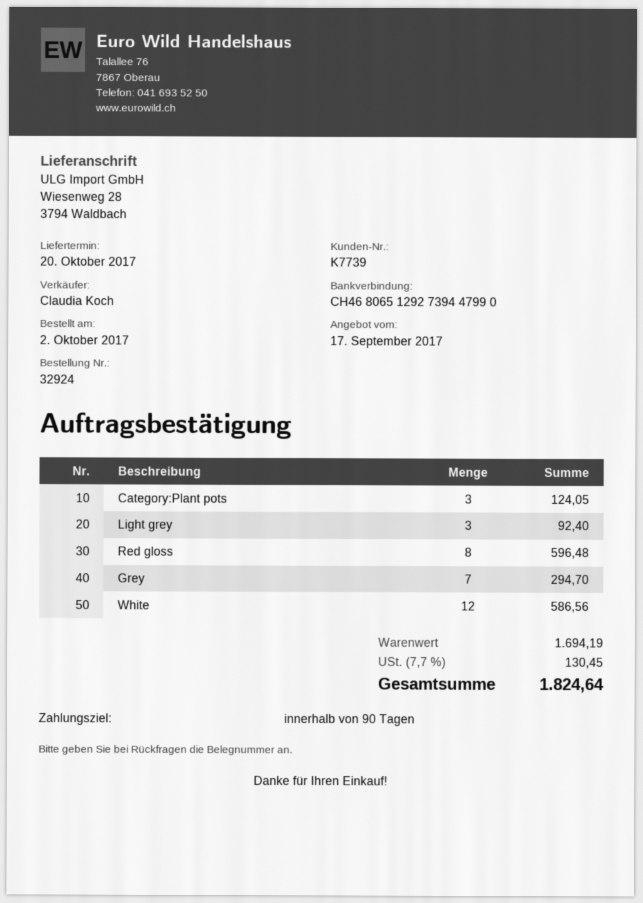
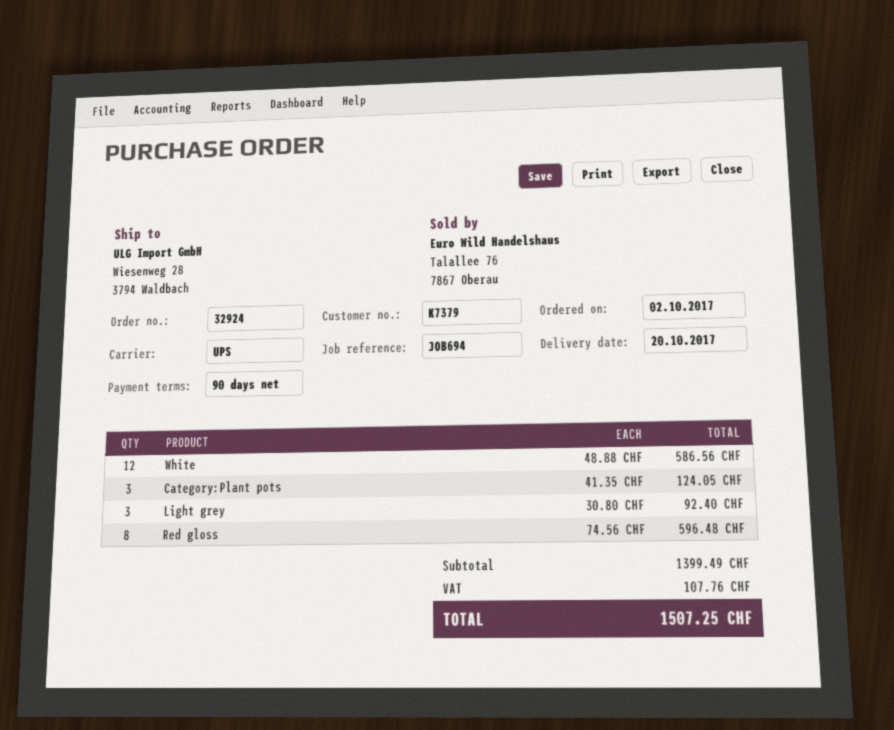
customer number: K7739 -> K7379
Grey: 7 for 294.70 -> none
subtotal: 1694.19 -> 1399.49
tax: 130.45 -> 107.76
total: 1824.64 -> 1507.25

